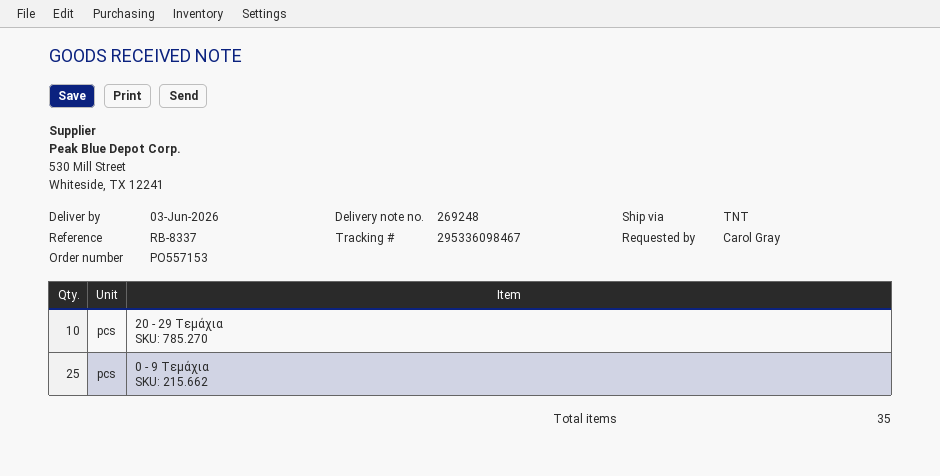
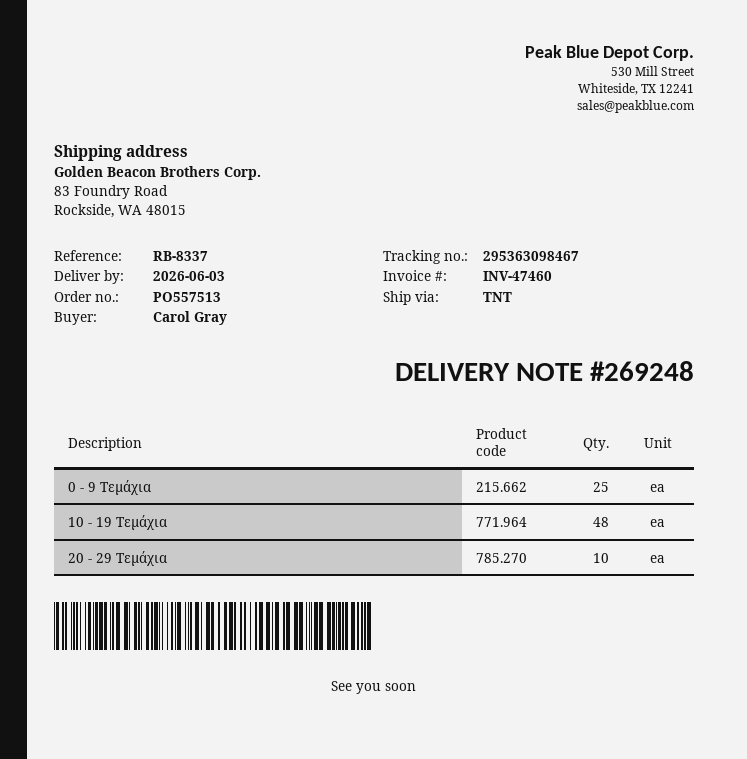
order number: PO557153 -> PO557513
tracking number: 295336098467 -> 295363098467
10 - 19 Τεμάχια: none -> 48

